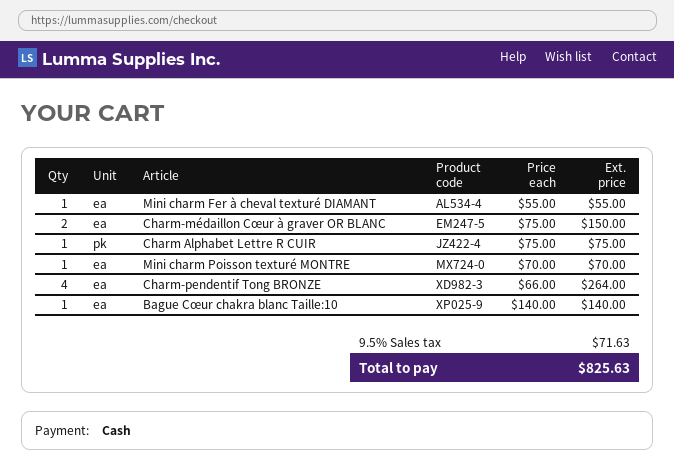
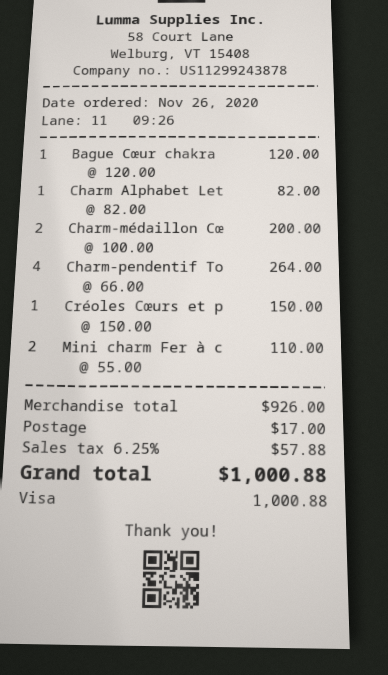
payment method: cash -> Visa
Mini charm Fer à cheval texturé DIAMANT: 1 x 55.00 = 55.00 -> 2 x 55.00 = 110.00
Charm-médaillon Cœur à graver OR BLANC: 2 x 75.00 = 150.00 -> 2 x 100.00 = 200.00
Charm Alphabet Lettre R CUIR: 1 x 75.00 = 75.00 -> 1 x 82.00 = 82.00
Mini charm Poisson texturé MONTRE: 1 x 70.00 = 70.00 -> none
Bague Cœur chakra blanc Taille:10: 1 x 140.00 = 140.00 -> 1 x 120.00 = 120.00
Créoles Cœurs et p: none -> 1 x 150.00 = 150.00
shipping: none -> 17.00
tax: 9.5% = 71.63 -> 6.25% = 57.88
total: 825.63 -> 1000.88

